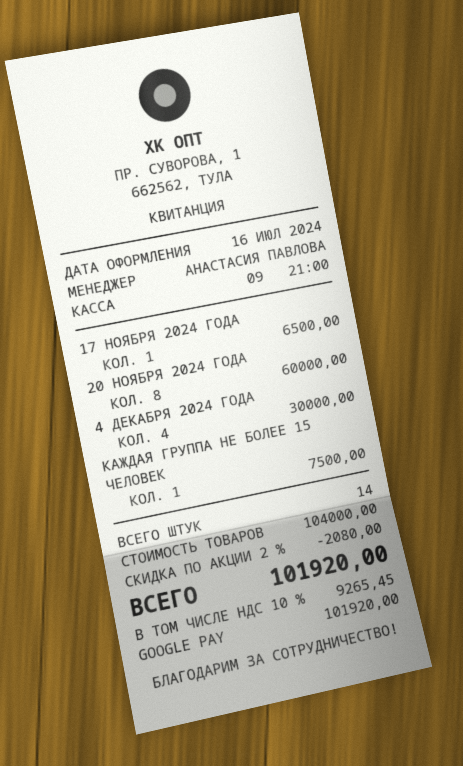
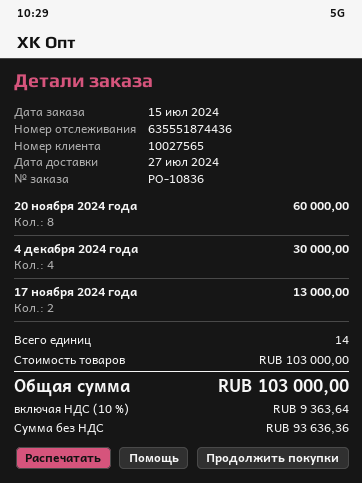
order date: 2024-07-16 -> 2024-07-15
17 НОЯБРЯ 2024 ГОДА: 1 for 6500.00 -> 2 for 13000.00
КАЖДАЯ ГРУППА НЕ БОЛЕЕ 15 ЧЕЛОВЕК: 1 for 7500.00 -> none
subtotal: 104000.00 -> 103000.00
discount: 2% = 2080.00 -> none
tax: 10% = 9265.45 -> 10% = 9363.64
total: 101920.00 -> 103000.00

